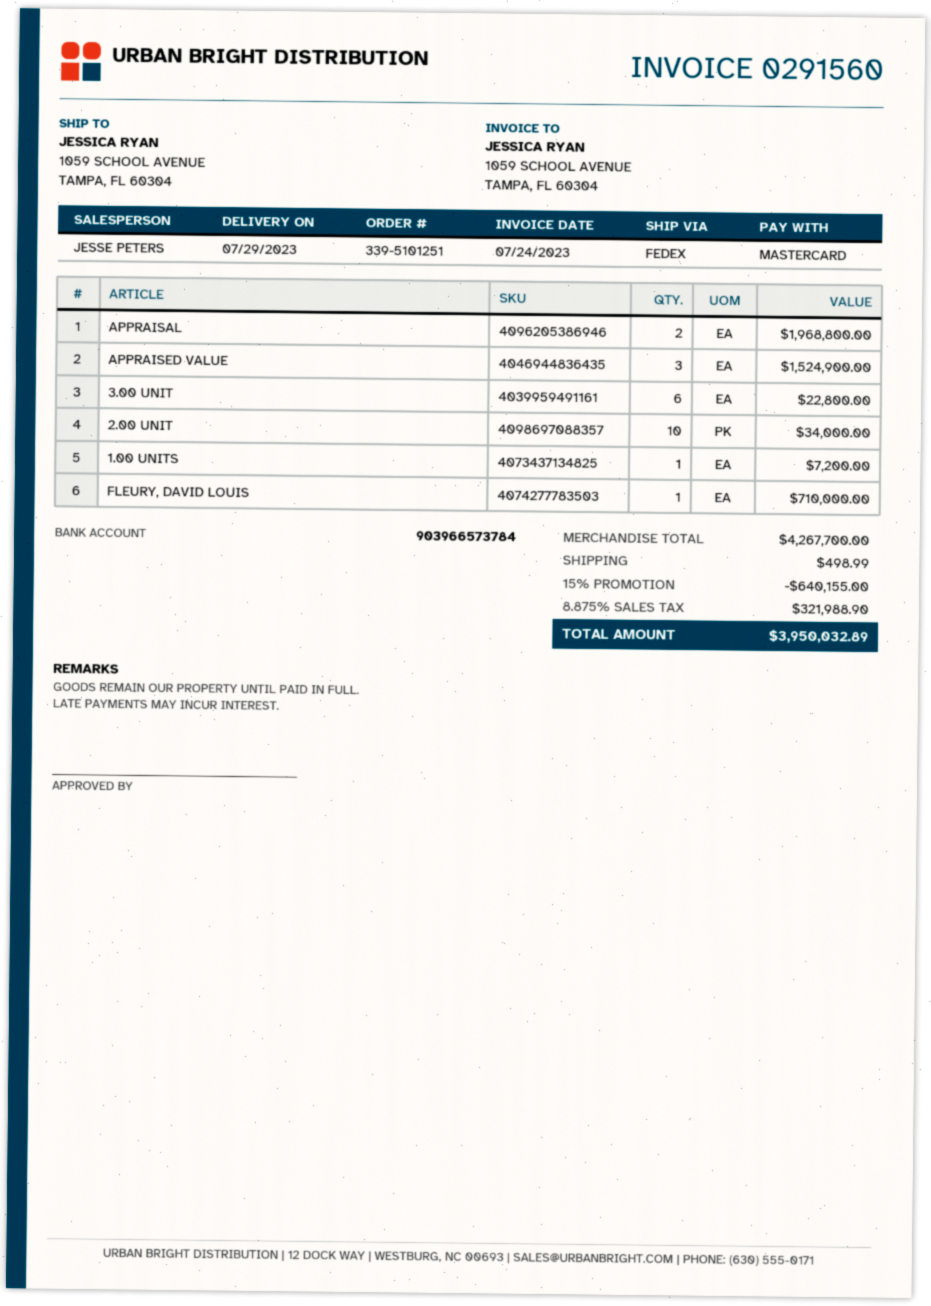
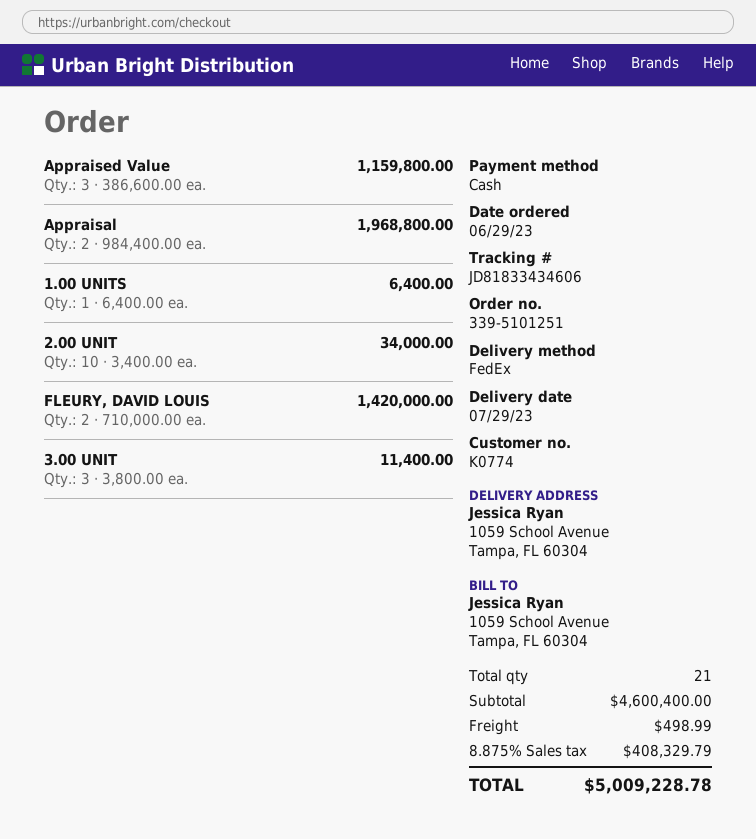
payment method: Mastercard -> cash
APPRAISED VALUE: 3 for 1524900.00 -> 3 for 1159800.00
3.00 UNIT: 6 for 22800.00 -> 3 for 11400.00
1.00 UNITS: 1 for 7200.00 -> 1 for 6400.00
FLEURY, DAVID LOUIS: 1 for 710000.00 -> 2 for 1420000.00
subtotal: 4267700.00 -> 4600400.00
discount: 15% = 640155.00 -> none
tax: 8.875% = 321988.90 -> 8.875% = 408329.79
total: 3950032.89 -> 5009228.78

